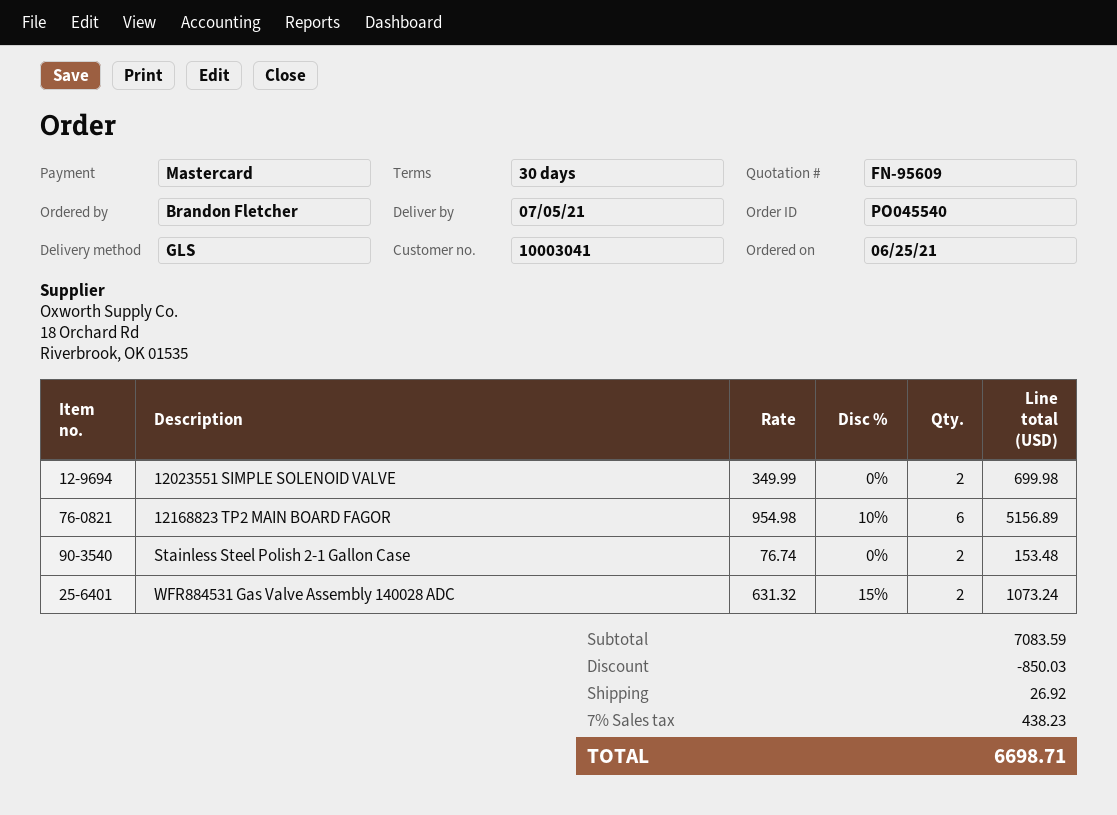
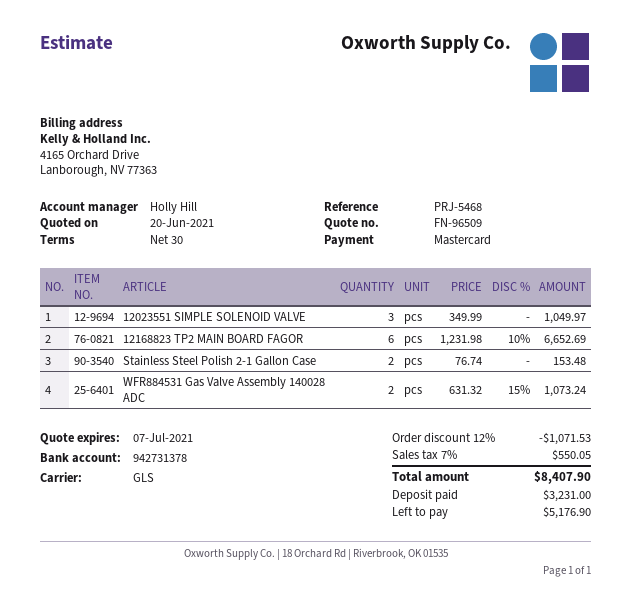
quote number: FN-95609 -> FN-96509
12023551 SIMPLE SOLENOID VALVE: 2 x 349.99 = 699.98 -> 3 x 349.99 = 1049.97
12168823 TP2 MAIN BOARD FAGOR: 6 x 954.98 - 10% = 5156.89 -> 6 x 1231.98 - 10% = 6652.69
discount: 850.03 -> 1071.53
shipping: 26.92 -> none
tax: 7% = 438.23 -> 7% = 550.05
total: 6698.71 -> 8407.90

